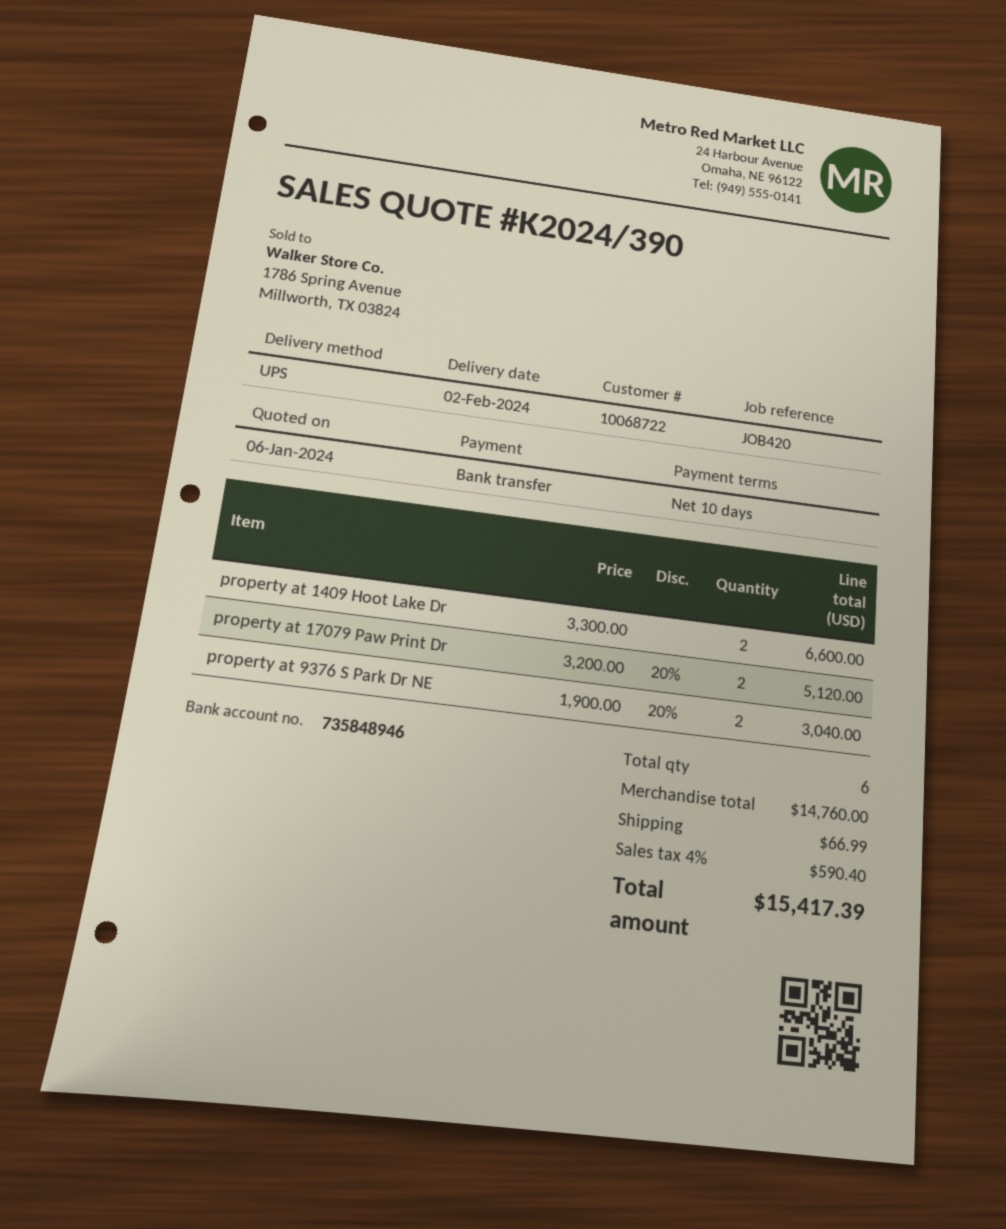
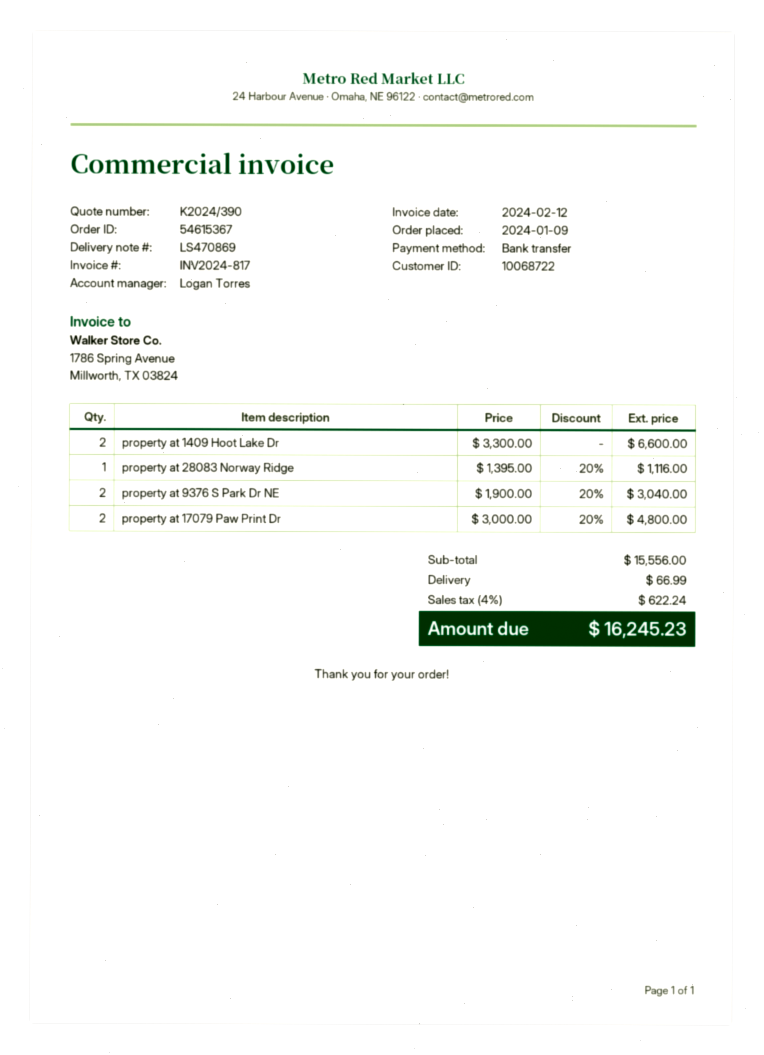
property at 17079 Paw Print Dr: 2 x 3200.00 - 20% = 5120.00 -> 2 x 3000.00 - 20% = 4800.00
property at 28083 Norway Ridge: none -> 1 x 1395.00 - 20% = 1116.00
subtotal: 14760.00 -> 15556.00
tax: 4% = 590.40 -> 4% = 622.24
total: 15417.39 -> 16245.23

